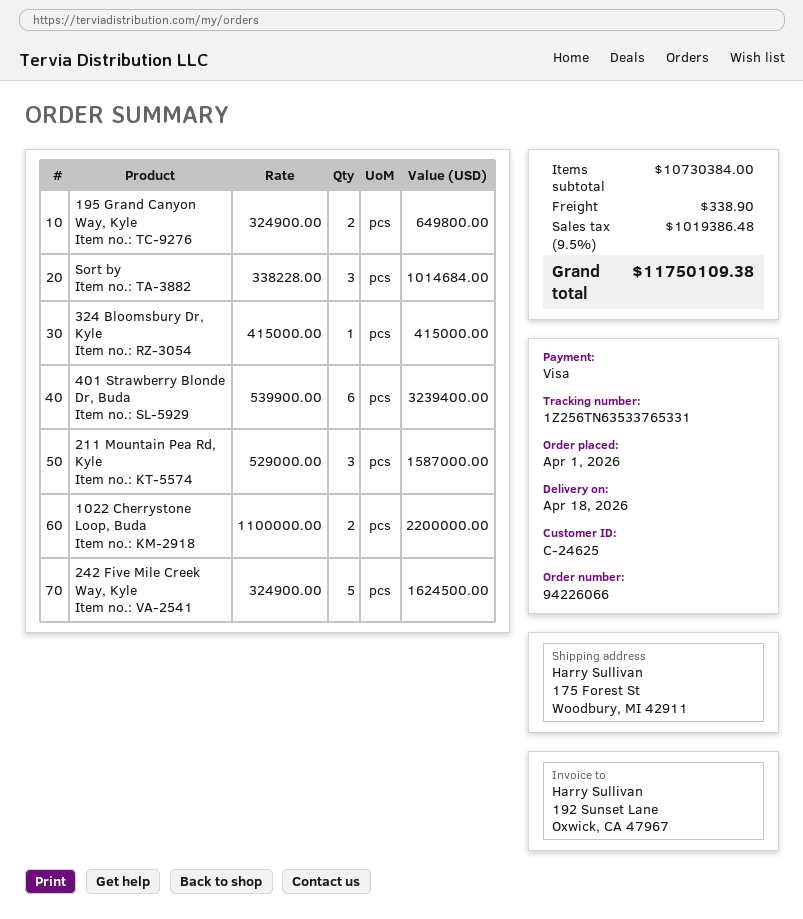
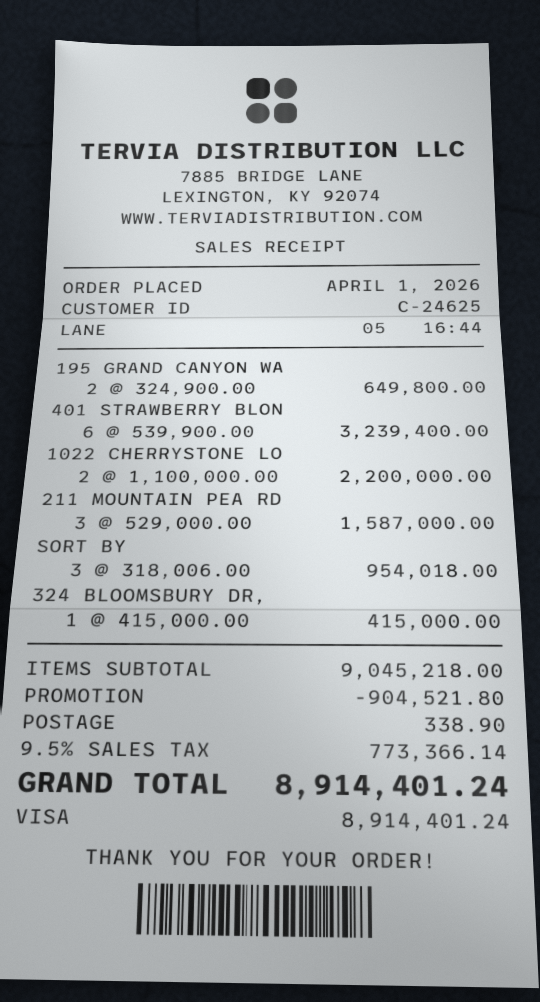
Sort by: 3 x 338228.00 = 1014684.00 -> 3 x 318006.00 = 954018.00
242 Five Mile Creek Way, Kyle: 5 x 324900.00 = 1624500.00 -> none
subtotal: 10730384.00 -> 9045218.00
discount: none -> 904521.80
tax: 9.5% = 1019386.48 -> 9.5% = 773366.14
total: 11750109.38 -> 8914401.24

